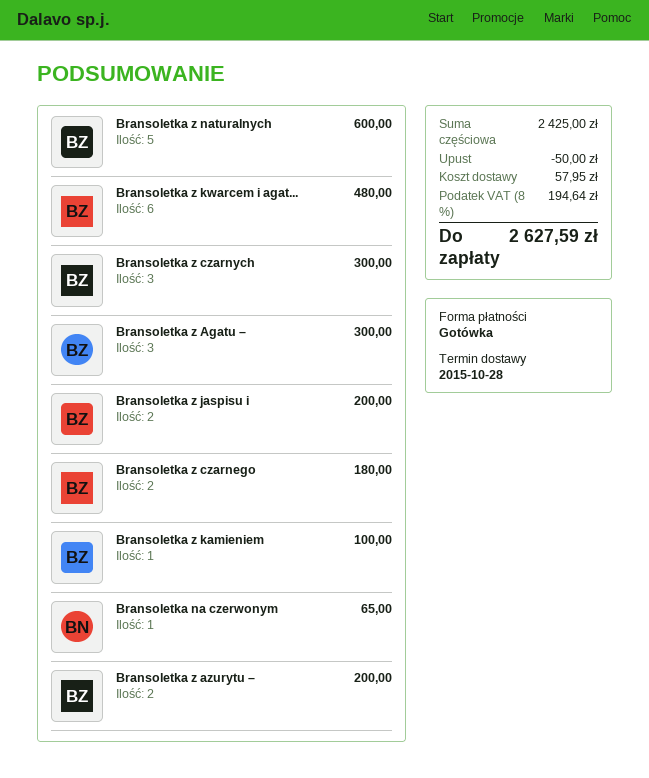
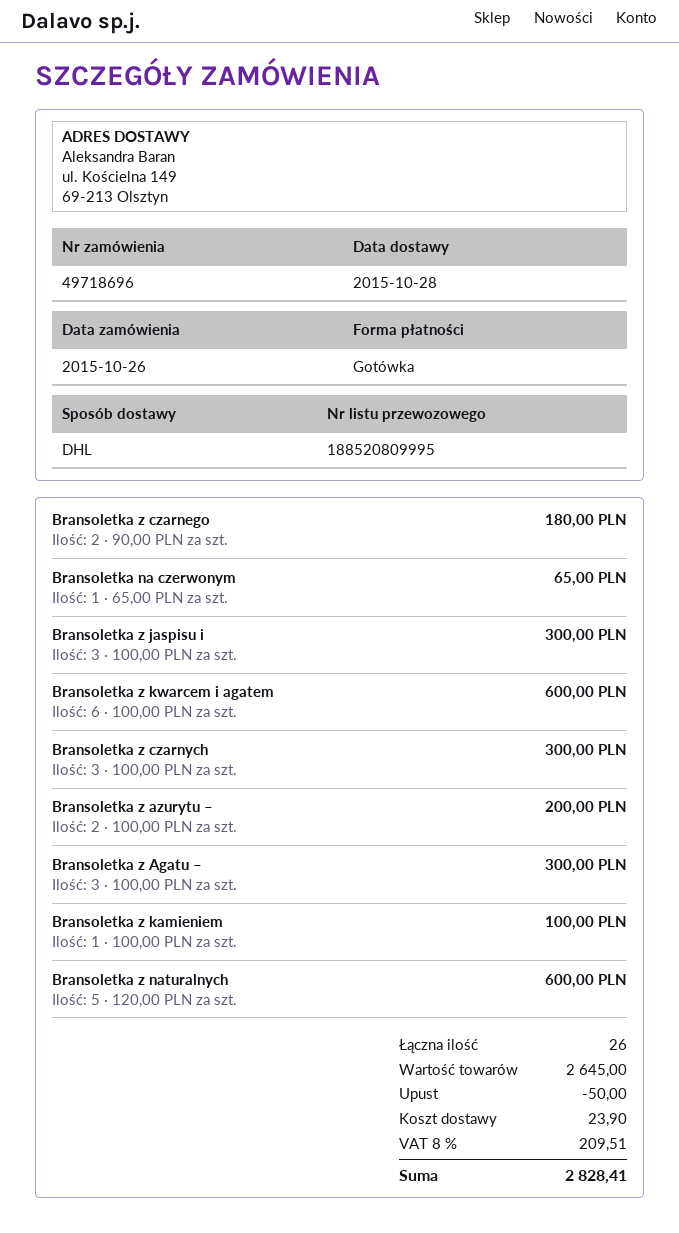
Bransoletka z kwarcem i agat...: 6 for 480.00 -> 6 for 600.00
Bransoletka z jaspisu i: 2 for 200.00 -> 3 for 300.00
subtotal: 2425.00 -> 2645.00
shipping: 57.95 -> 23.90
tax: 8% = 194.64 -> 8% = 209.51
total: 2627.59 -> 2828.41

